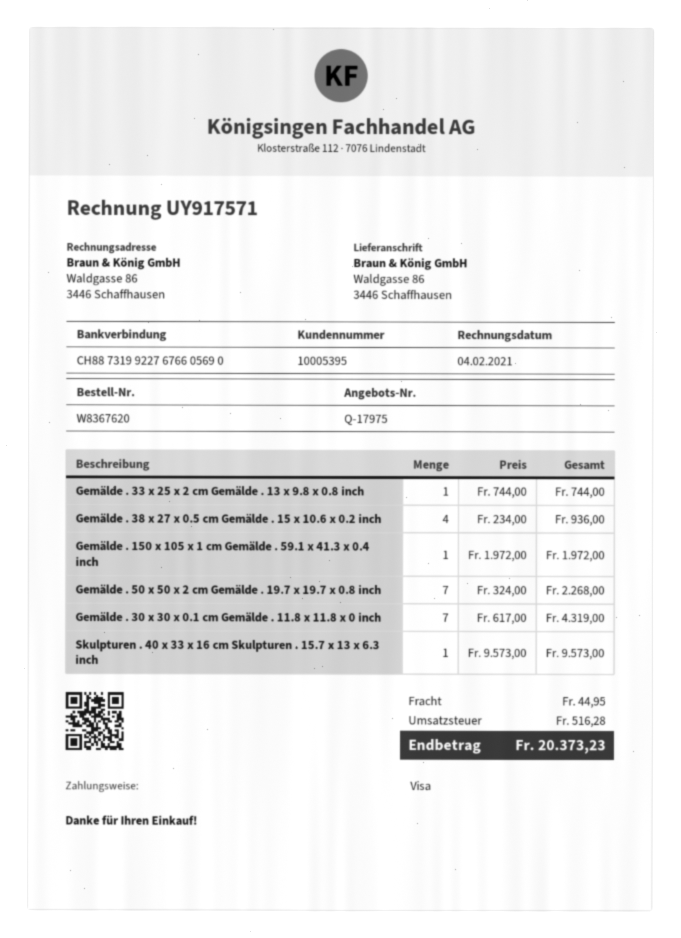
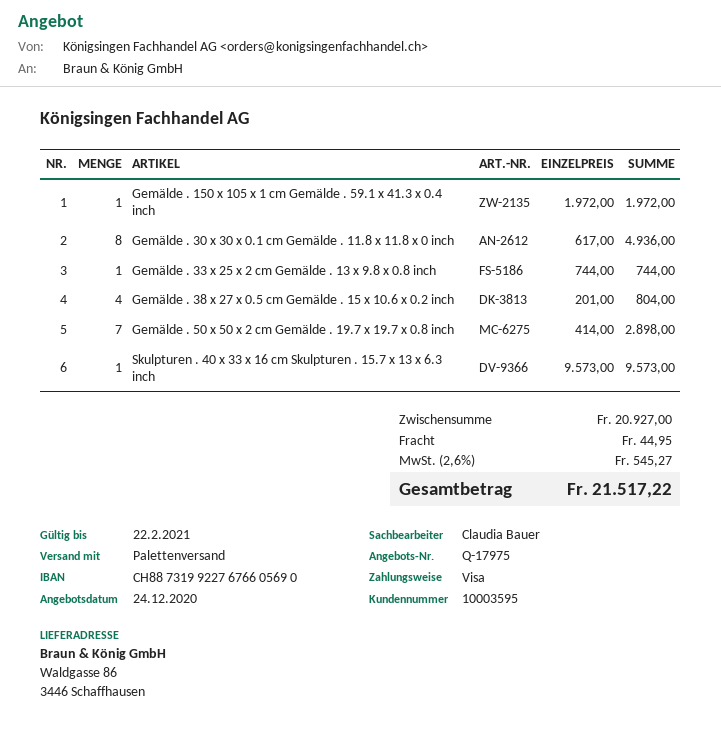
customer number: 10005395 -> 10003595
Gemälde . 38 x 27 x 0.5 cm Gemälde . 15 x 10.6 x 0.2 inch: 4 x 234.00 = 936.00 -> 4 x 201.00 = 804.00
Gemälde . 50 x 50 x 2 cm Gemälde . 19.7 x 19.7 x 0.8 inch: 7 x 324.00 = 2268.00 -> 7 x 414.00 = 2898.00
Gemälde . 30 x 30 x 0.1 cm Gemälde . 11.8 x 11.8 x 0 inch: 7 x 617.00 = 4319.00 -> 8 x 617.00 = 4936.00
tax: 516.28 -> 545.27
total: 20373.23 -> 21517.22

